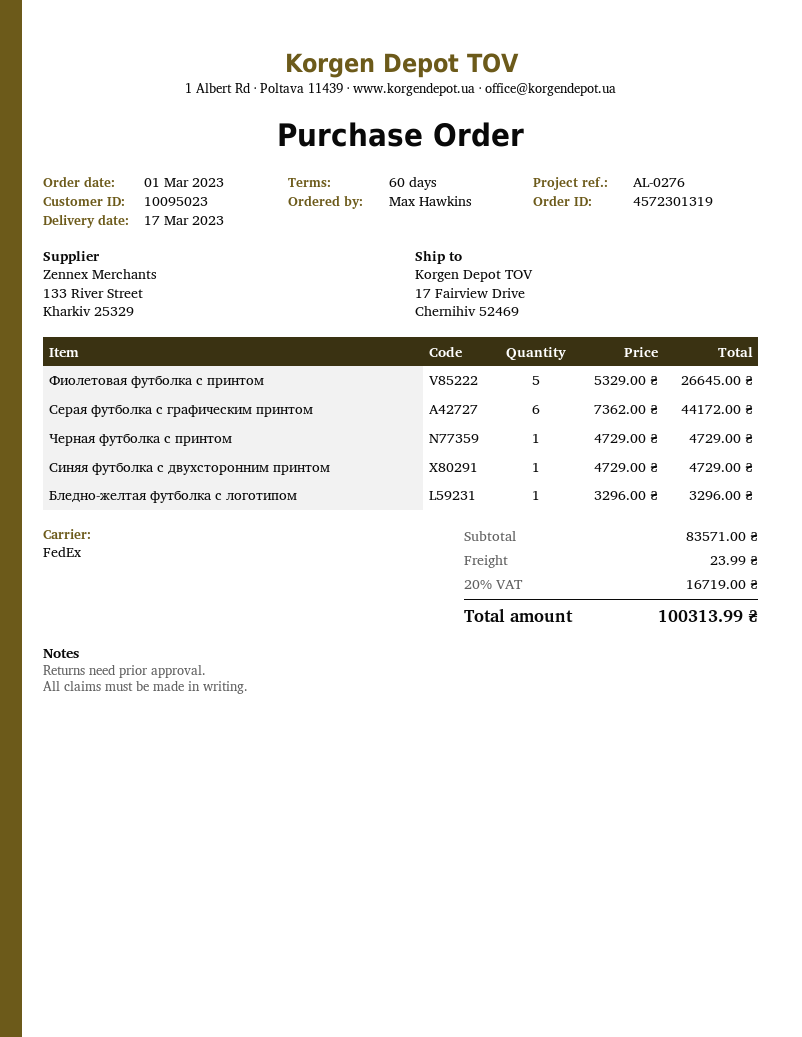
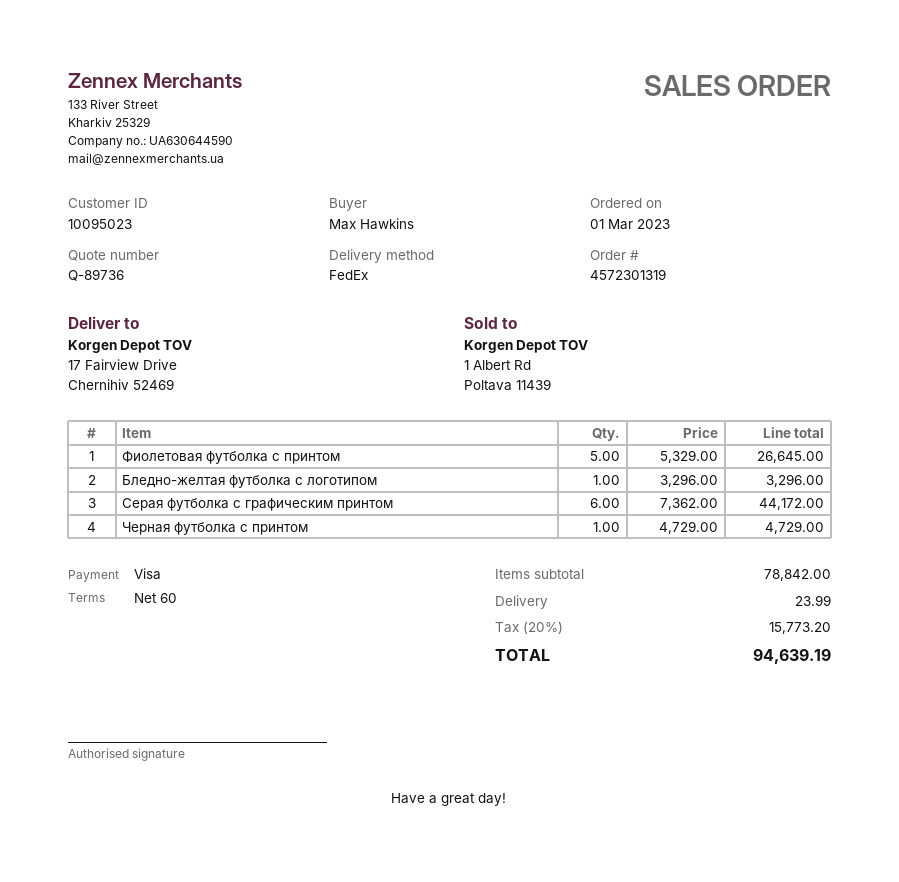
Синяя футболка с двухсторонним принтом: 1 x 4729.00 = 4729.00 -> none
subtotal: 83571.00 -> 78842.00
tax: 20% = 16719.00 -> 20% = 15773.20
total: 100313.99 -> 94639.19

